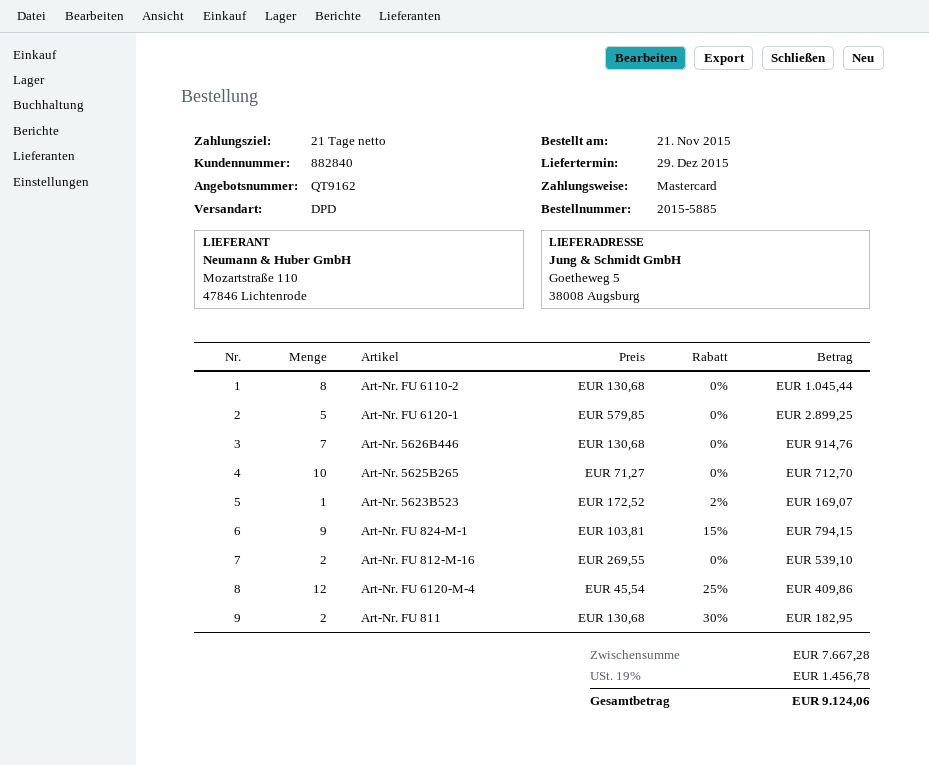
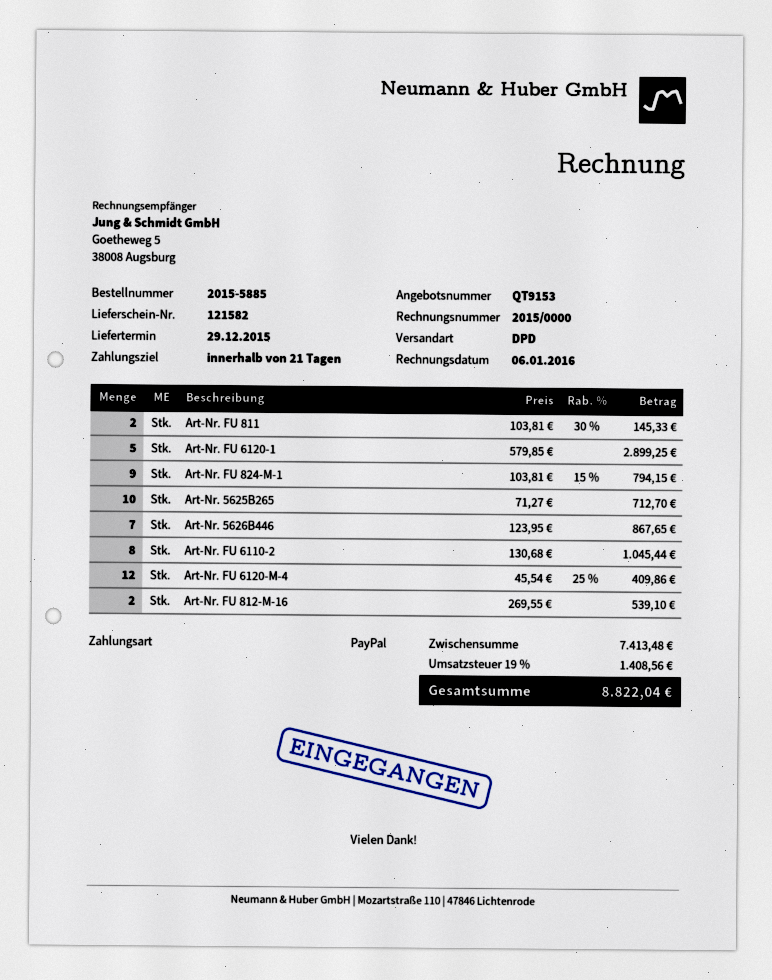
quote number: QT9162 -> QT9153
payment method: Mastercard -> PayPal
Art-Nr. 5626B446: 7 x 130.68 = 914.76 -> 7 x 123.95 = 867.65
Art-Nr. 5623B523: 1 x 172.52 - 2% = 169.07 -> none
Art-Nr. FU 811: 2 x 130.68 - 30% = 182.95 -> 2 x 103.81 - 30% = 145.33
subtotal: 7667.28 -> 7413.48
tax: 19% = 1456.78 -> 19% = 1408.56
total: 9124.06 -> 8822.04

